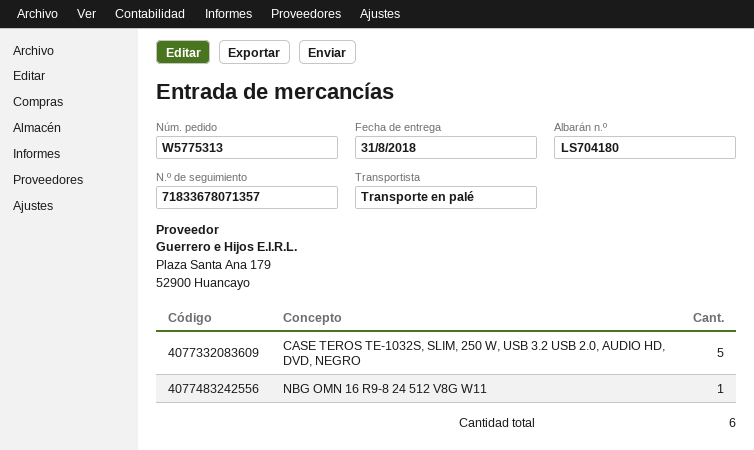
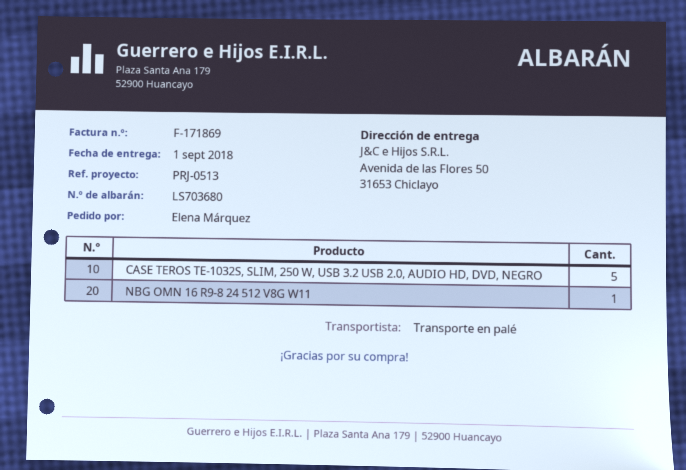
delivery note number: LS704180 -> LS703680
delivery date: 2018-08-31 -> 2018-09-01

